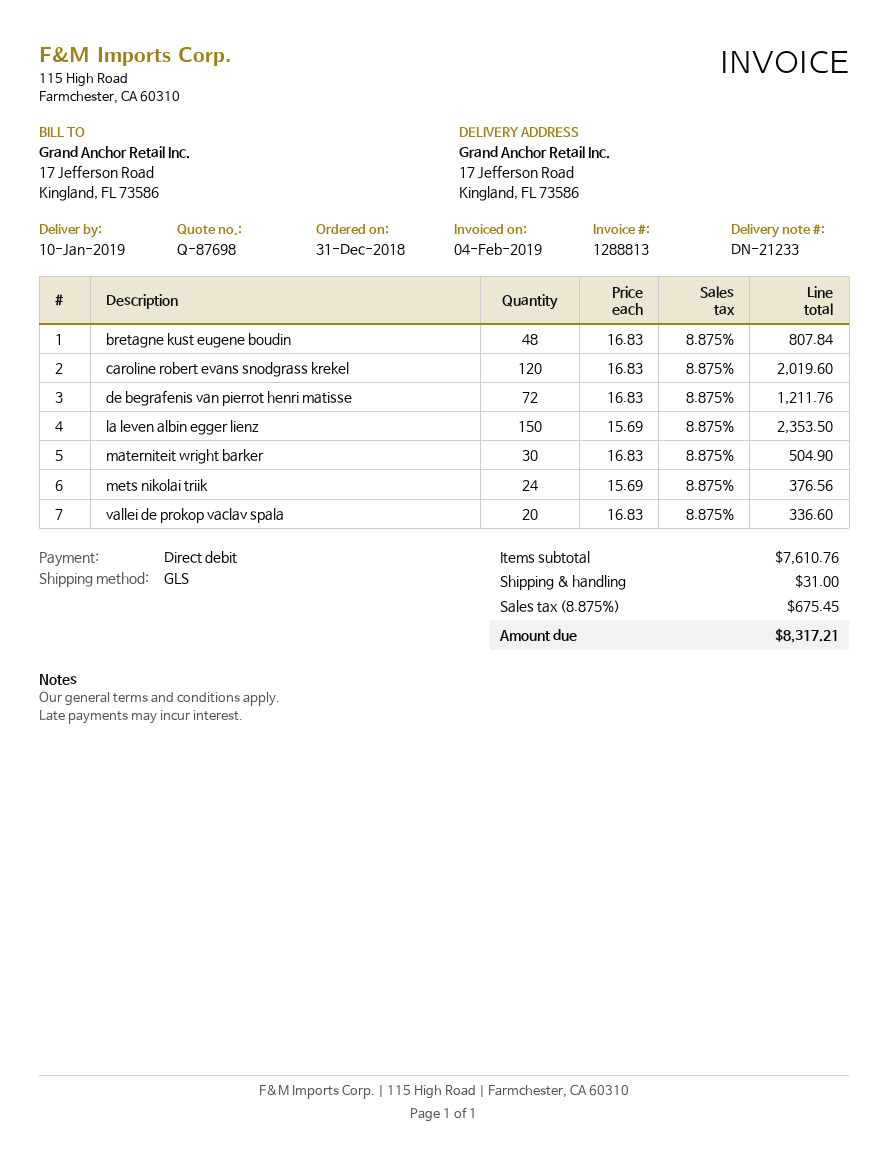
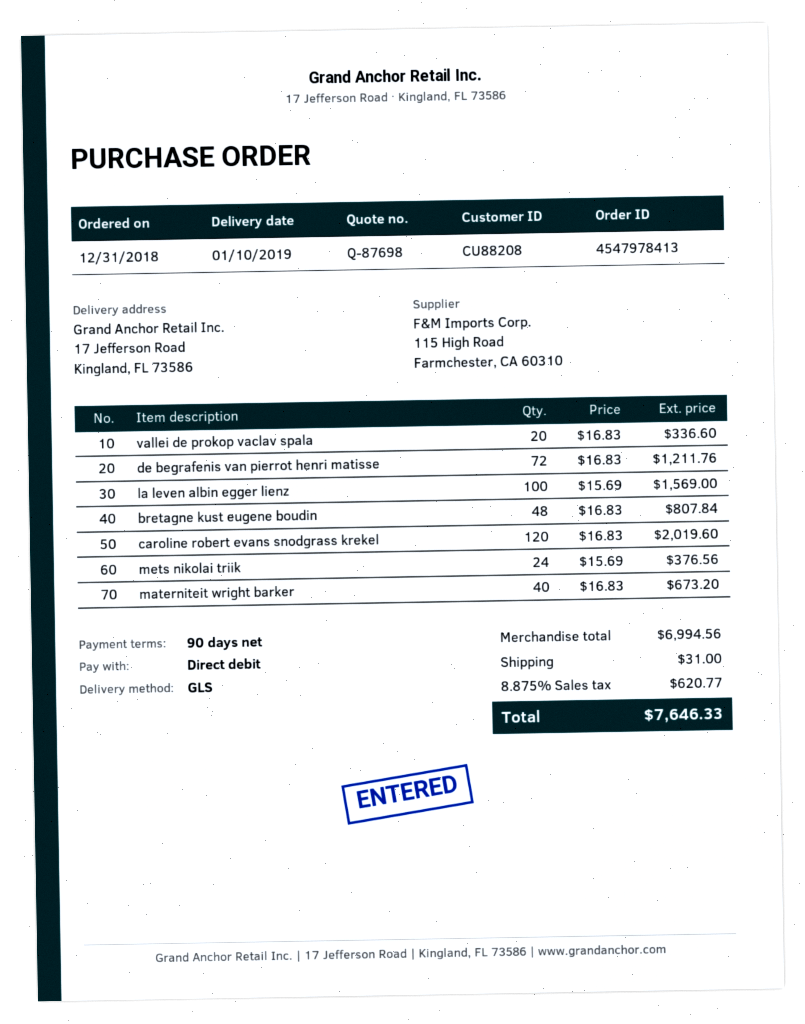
la leven albin egger lienz: 150 x 15.69 = 2353.50 -> 100 x 15.69 = 1569.00
materniteit wright barker: 30 x 16.83 = 504.90 -> 40 x 16.83 = 673.20
subtotal: 7610.76 -> 6994.56
tax: 8.875% = 675.45 -> 8.875% = 620.77
total: 8317.21 -> 7646.33

